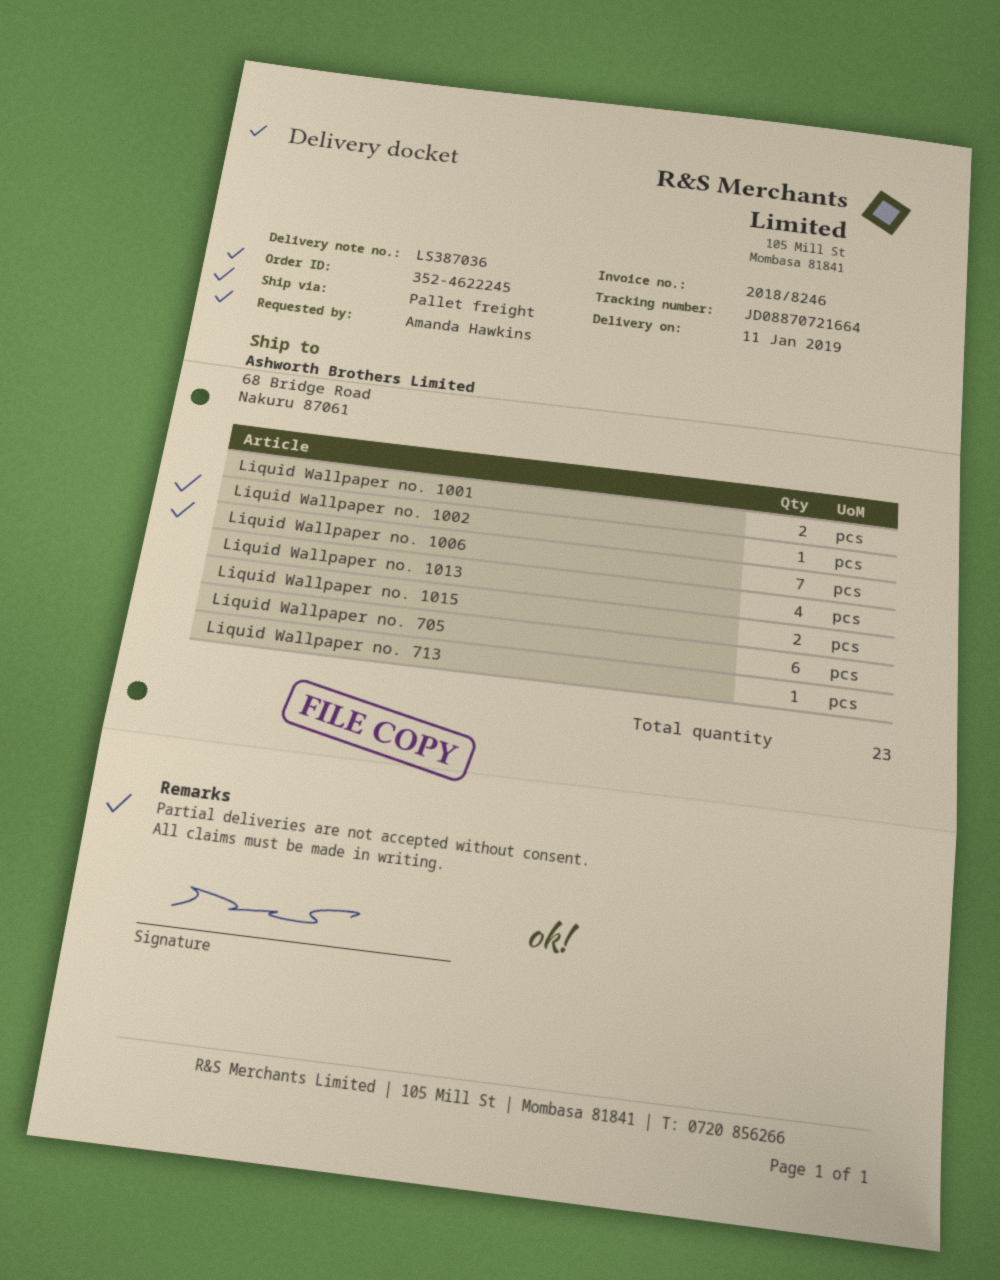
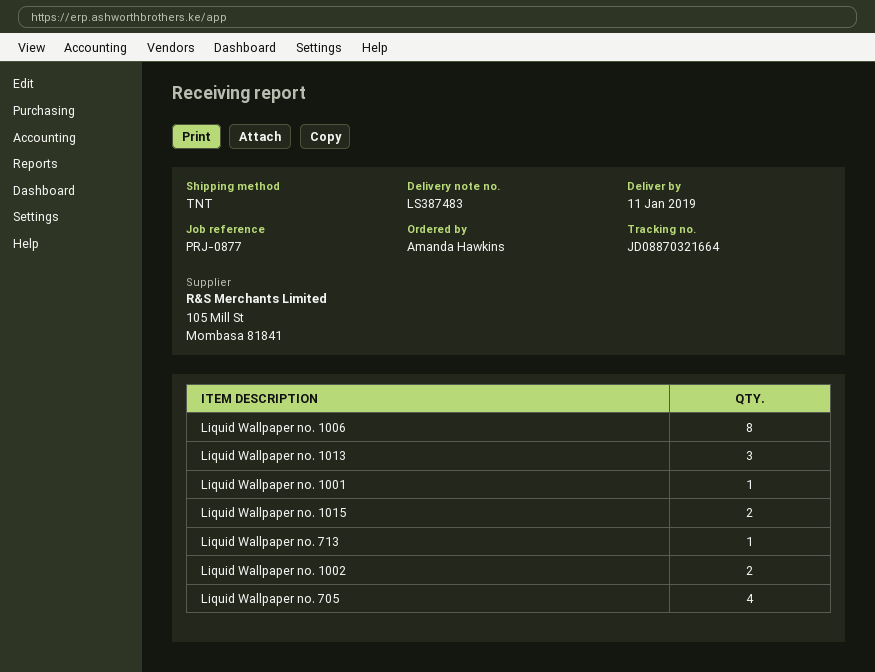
delivery note number: LS387036 -> LS387483
shipping method: pallet freight -> TNT
tracking number: JD08870721664 -> JD08870321664
Liquid Wallpaper no. 1001: 2 -> 1
Liquid Wallpaper no. 1002: 1 -> 2
Liquid Wallpaper no. 1006: 7 -> 8
Liquid Wallpaper no. 1013: 4 -> 3
Liquid Wallpaper no. 705: 6 -> 4

